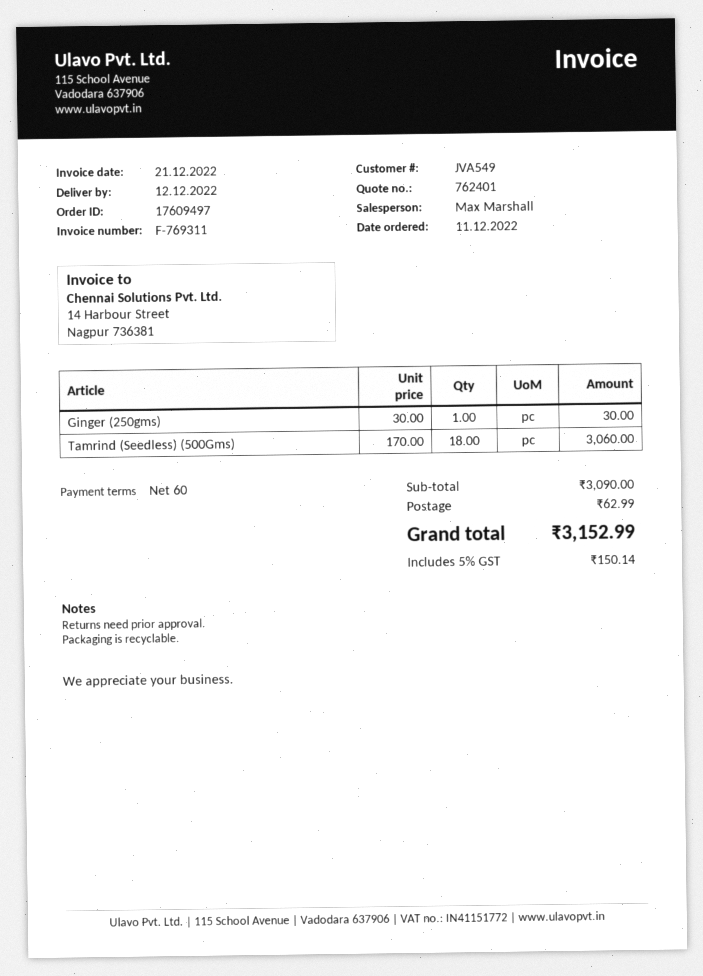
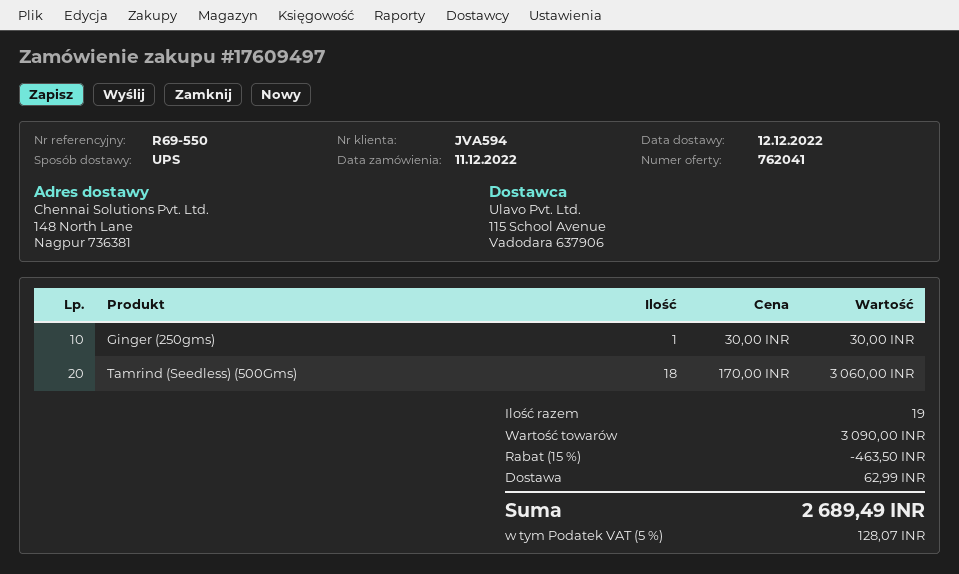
quote number: 762401 -> 762041
customer number: JVA549 -> JVA594
discount: none -> 15% = 463.50
tax: 5% = 150.14 -> 5% = 128.07
total: 3152.99 -> 2689.49

